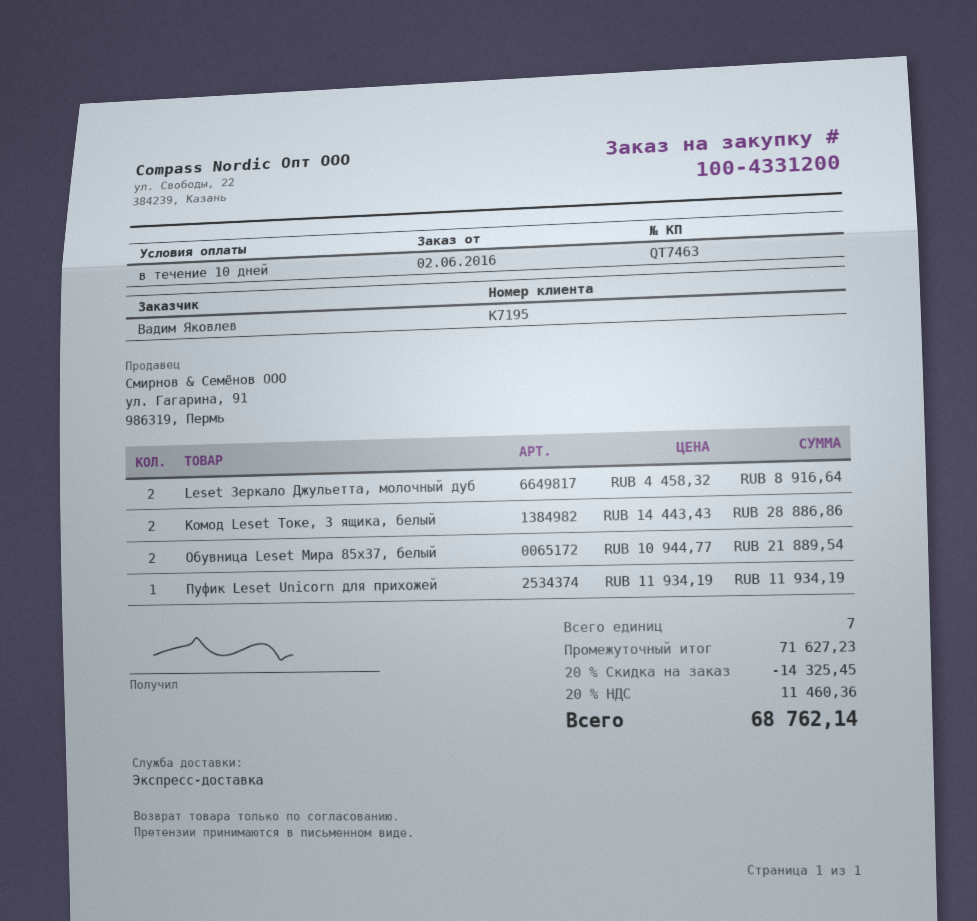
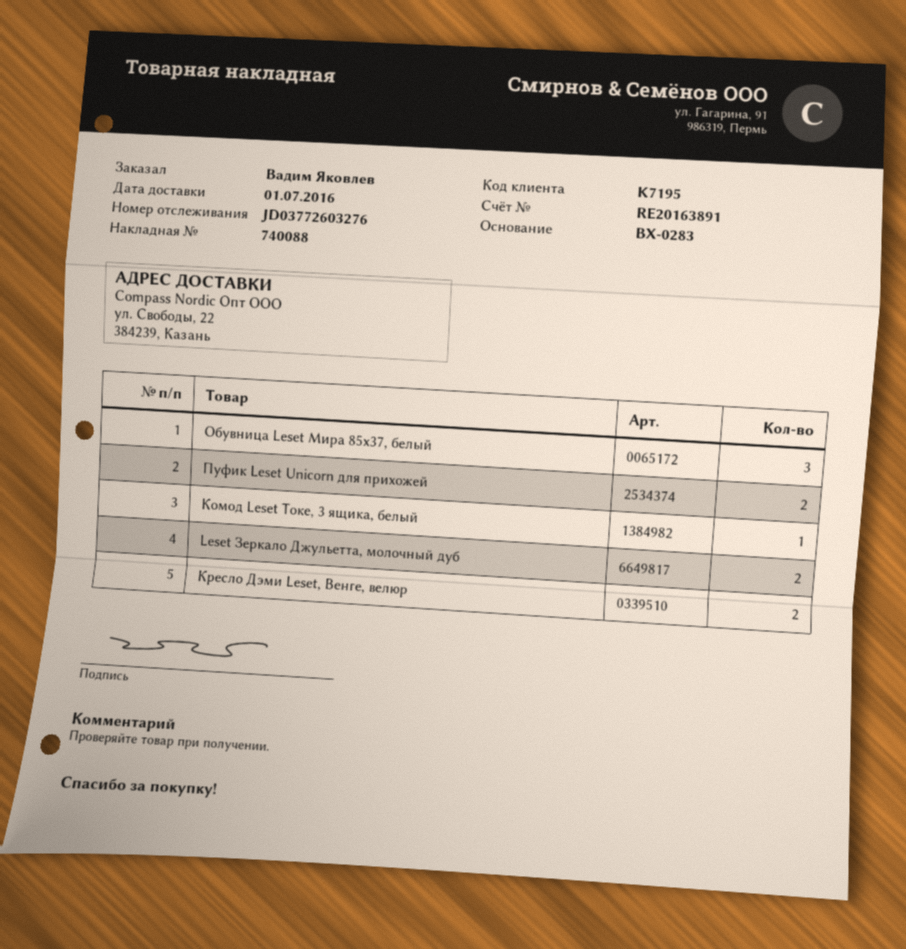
Комод Leset Токе, 3 ящика, белый: 2 -> 1
Обувница Leset Мира 85х37, белый: 2 -> 3
Пуфик Leset Unicorn для прихожей: 1 -> 2
Кресло Дэми Leset, Венге, велюр: none -> 2

